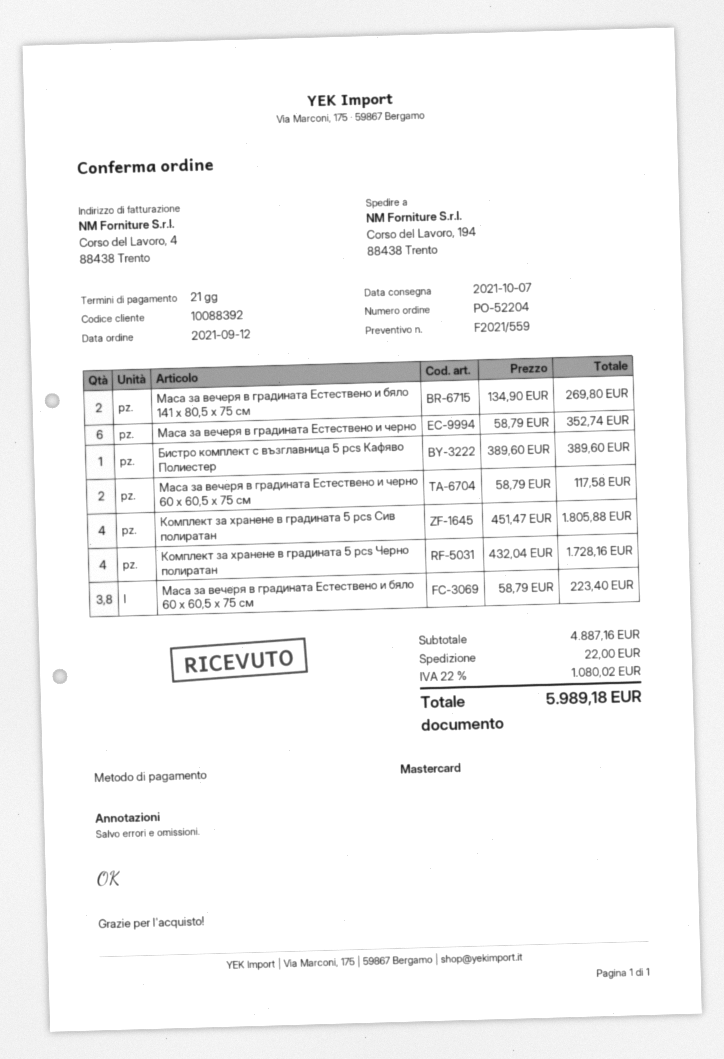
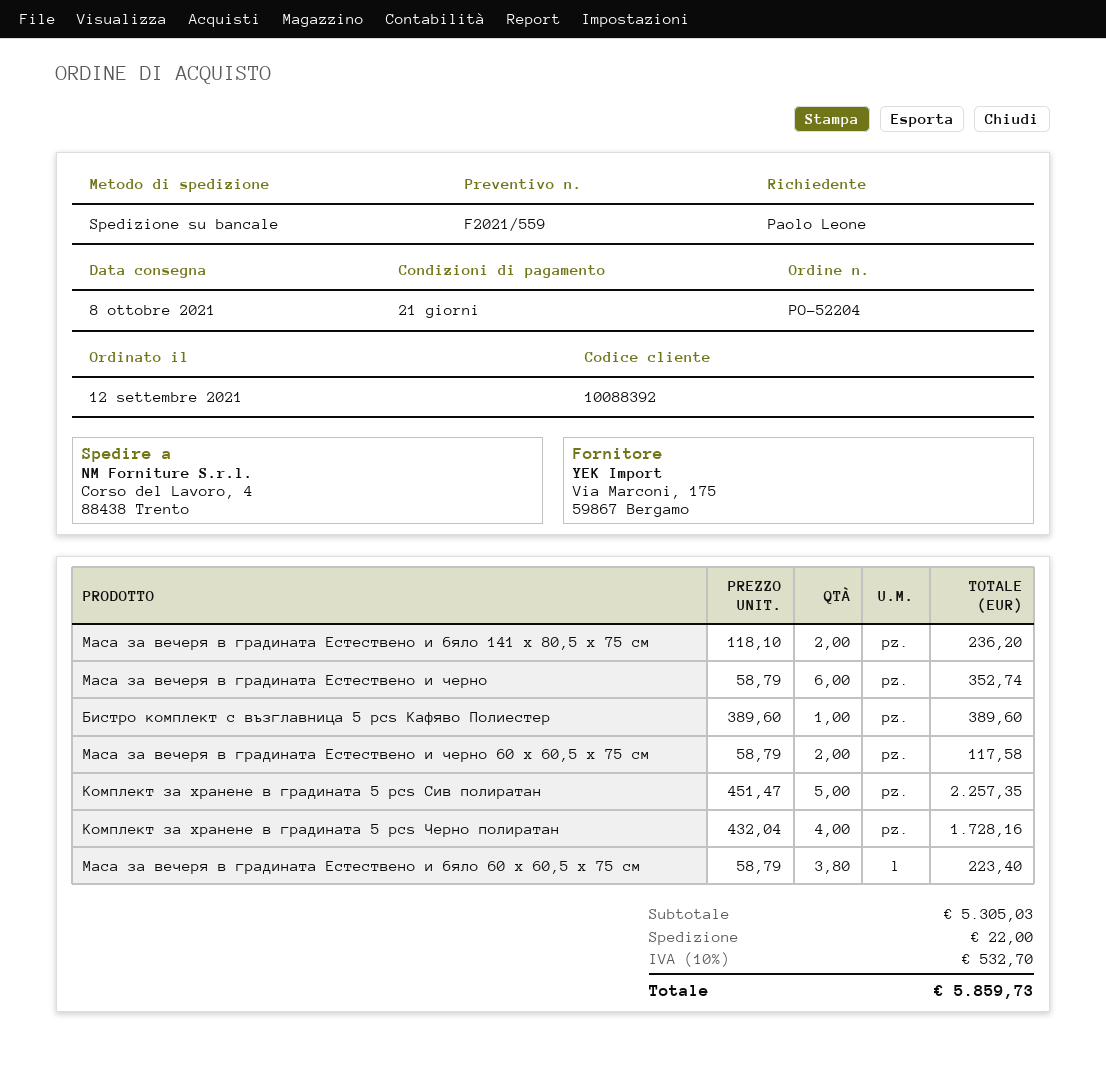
delivery date: 2021-10-07 -> 2021-10-08
ship to: Corso del Lavoro, 194, 88438 Trento -> Corso del Lavoro, 4, 88438 Trento
Маса за вечеря в градината Естествено и бяло 141 x 80,5 x 75 см: 2 x 134.90 = 269.80 -> 2 x 118.10 = 236.20
Комплект за хранене в градината 5 pcs Сив полиратан: 4 x 451.47 = 1805.88 -> 5 x 451.47 = 2257.35
subtotal: 4887.16 -> 5305.03
tax: 22% = 1080.02 -> 10% = 532.70
total: 5989.18 -> 5859.73

